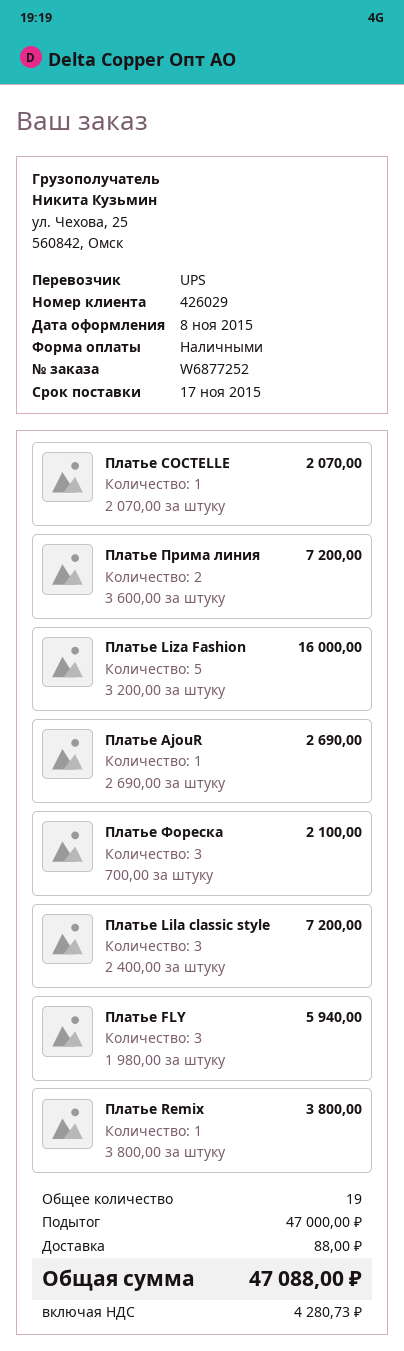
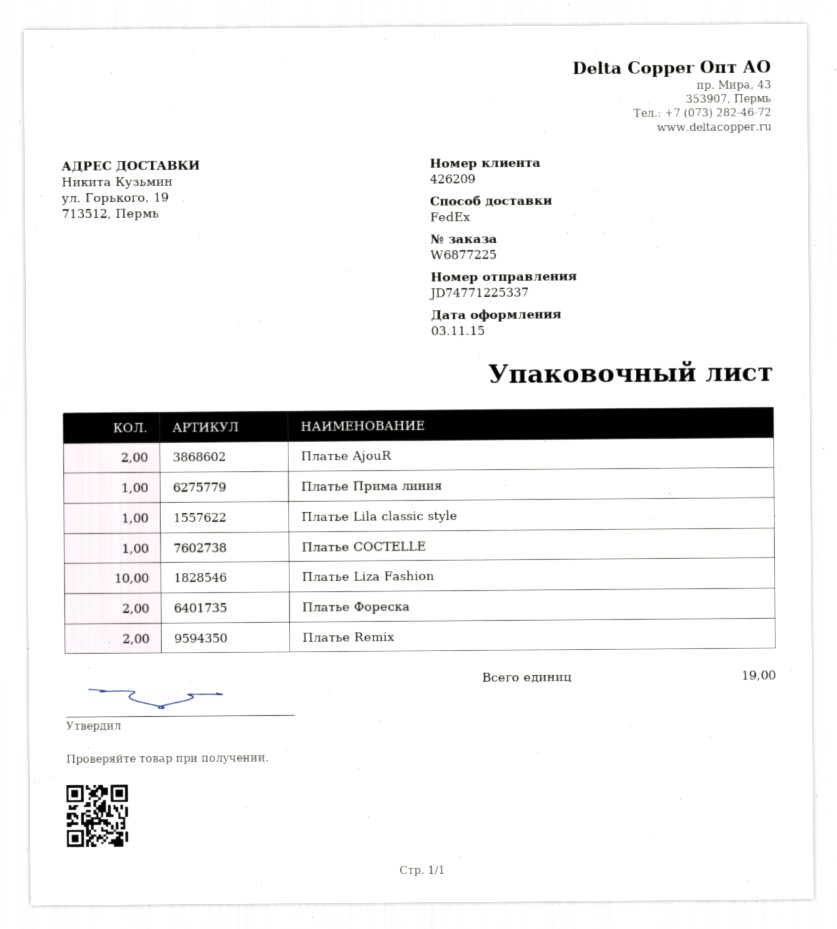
order number: W6877252 -> W6877225
order date: 2015-11-08 -> 2015-11-03
customer number: 426029 -> 426209
shipping method: UPS -> FedEx
ship to: ул. Чехова, 25, 560842, Омск -> ул. Горького, 19, 713512, Пермь
Платье Прима линия: 2 -> 1
Платье Liza Fashion: 5 -> 10
Платье AjouR: 1 -> 2
Платье Фореска: 3 -> 2
Платье Lila classic style: 3 -> 1
Платье FLY: 3 -> none
Платье Remix: 1 -> 2

